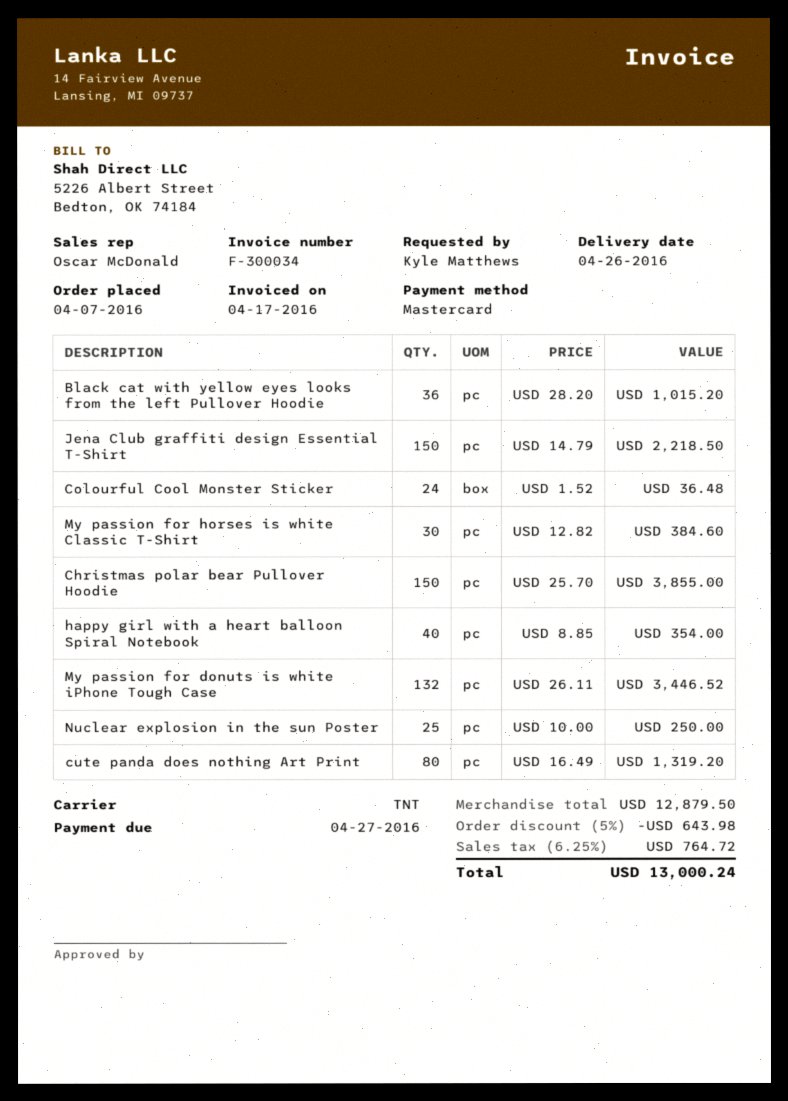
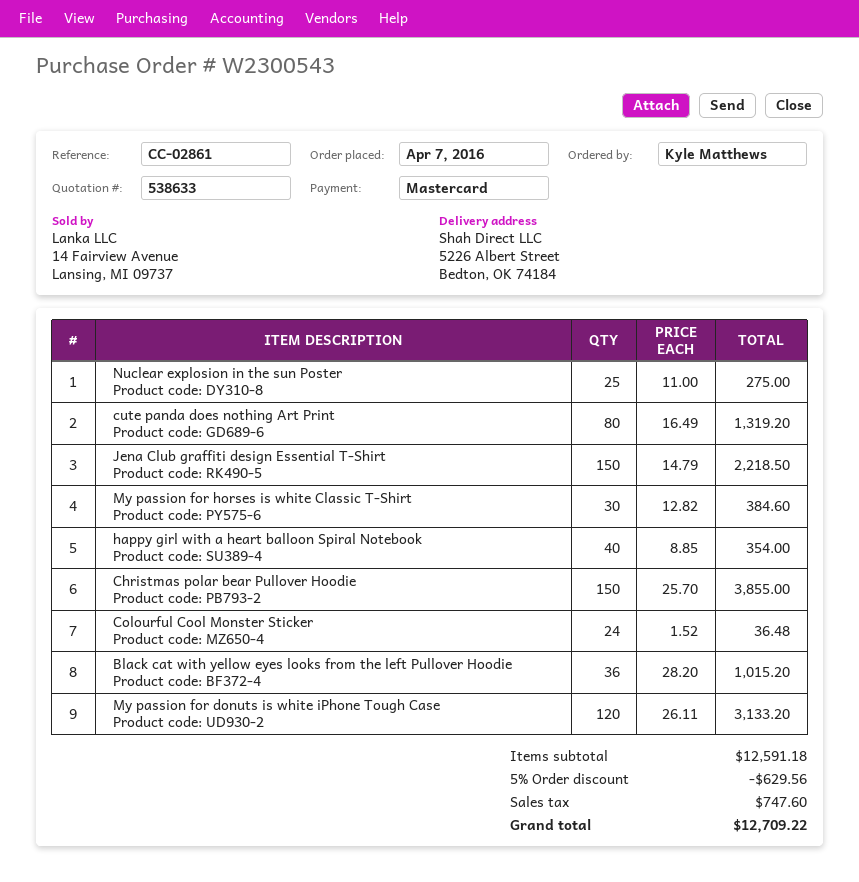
My passion for donuts is white iPhone Tough Case: 132 x 26.11 = 3446.52 -> 120 x 26.11 = 3133.20
Nuclear explosion in the sun Poster: 25 x 10.00 = 250.00 -> 25 x 11.00 = 275.00
subtotal: 12879.50 -> 12591.18
discount: 5% = 643.98 -> 5% = 629.56
tax: 764.72 -> 747.60
total: 13000.24 -> 12709.22

